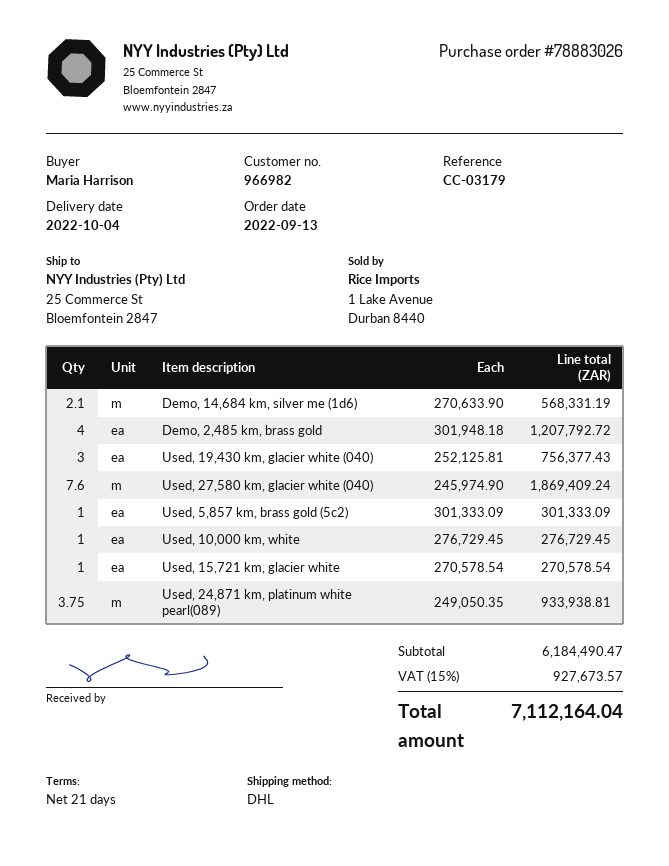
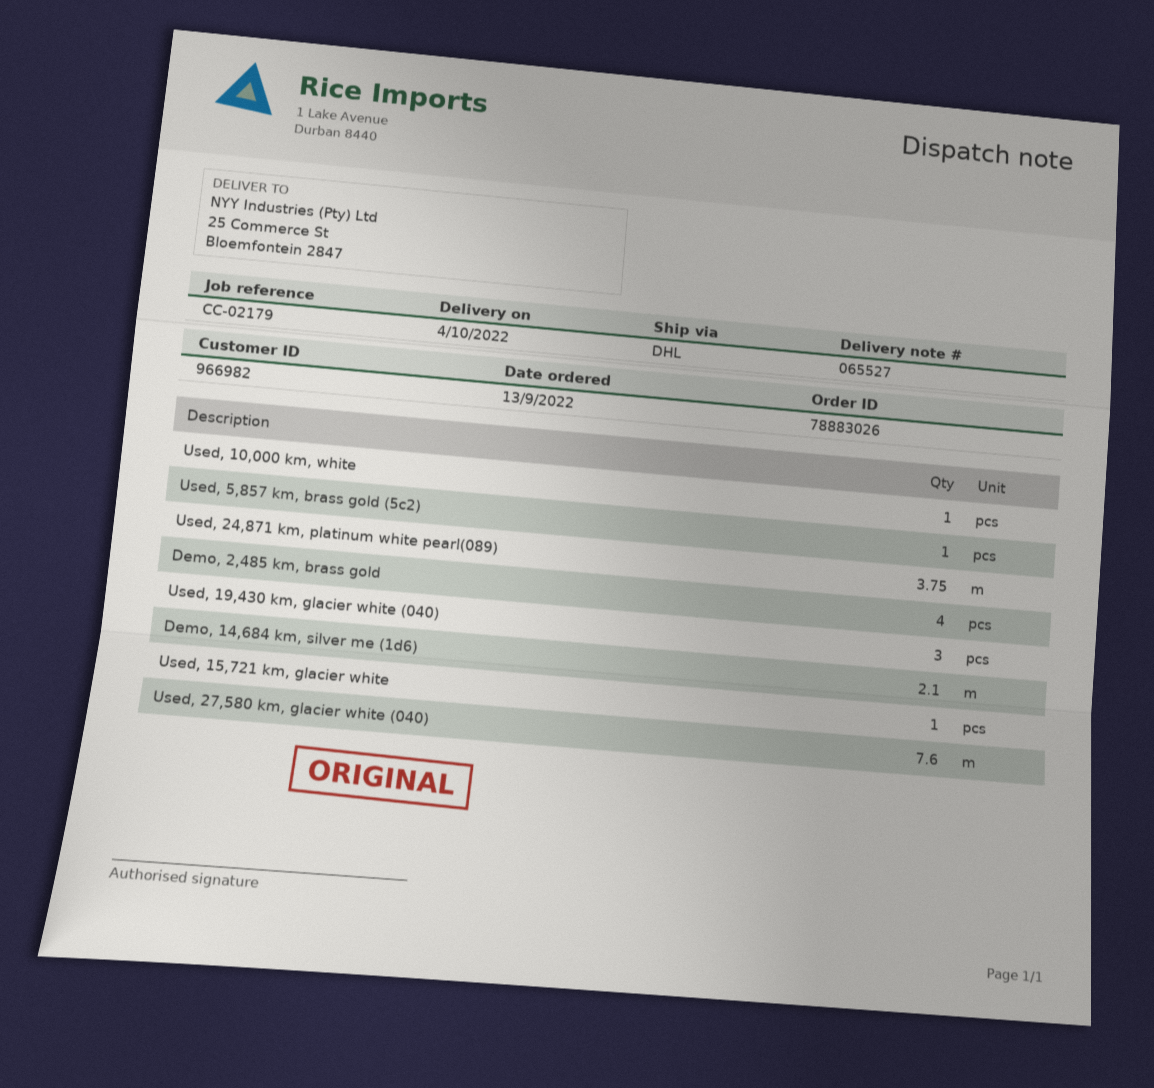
reference: CC-03179 -> CC-02179

